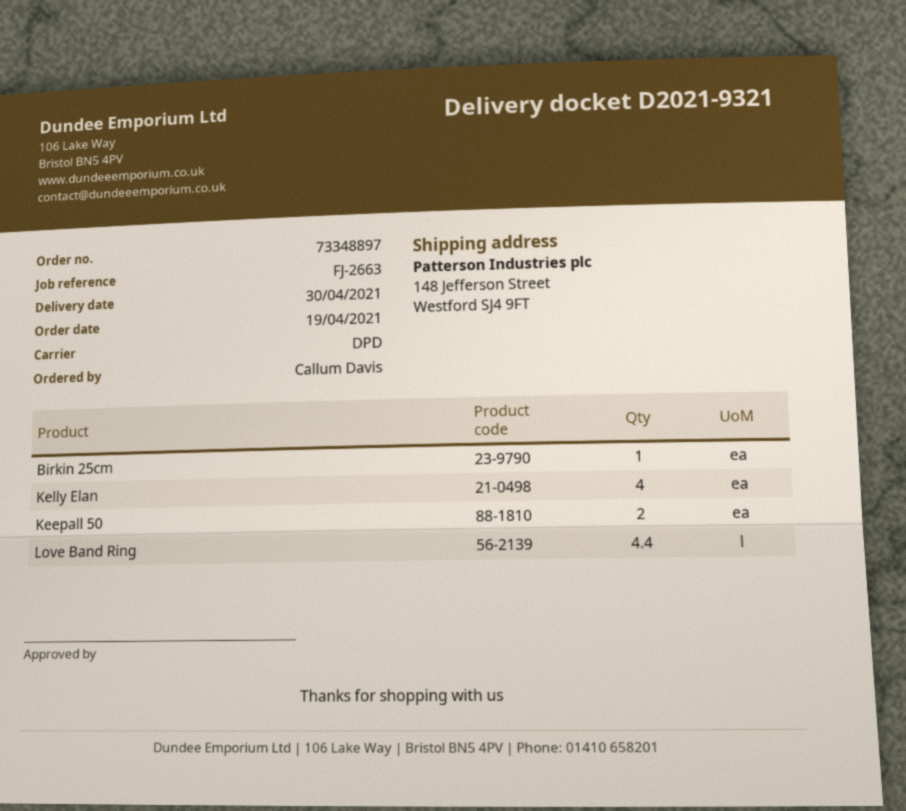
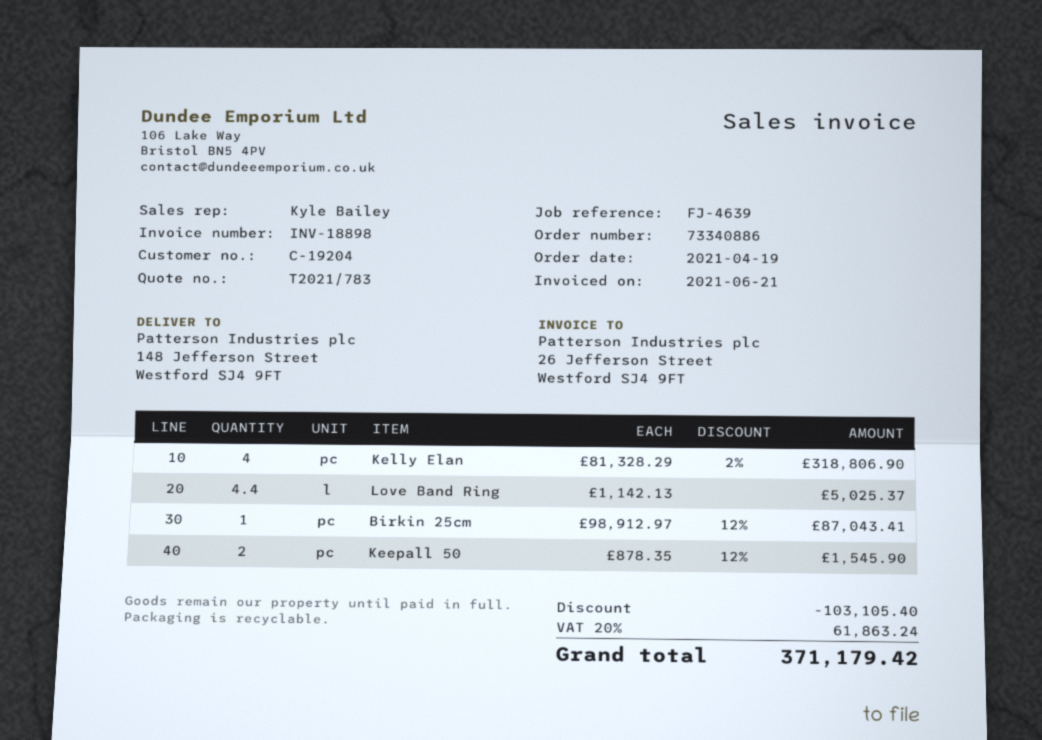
order number: 73348897 -> 73340886
reference: FJ-2663 -> FJ-4639

